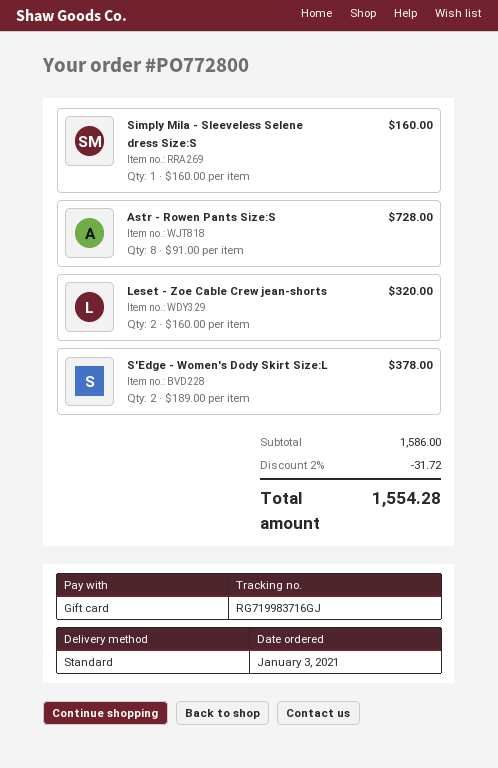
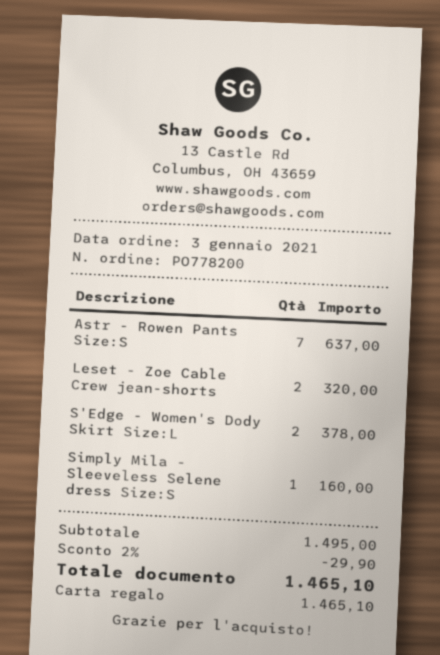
order number: PO772800 -> PO778200
Astr - Rowen Pants Size:S: 8 for 728.00 -> 7 for 637.00
subtotal: 1586.00 -> 1495.00
discount: 2% = 31.72 -> 2% = 29.90
total: 1554.28 -> 1465.10

